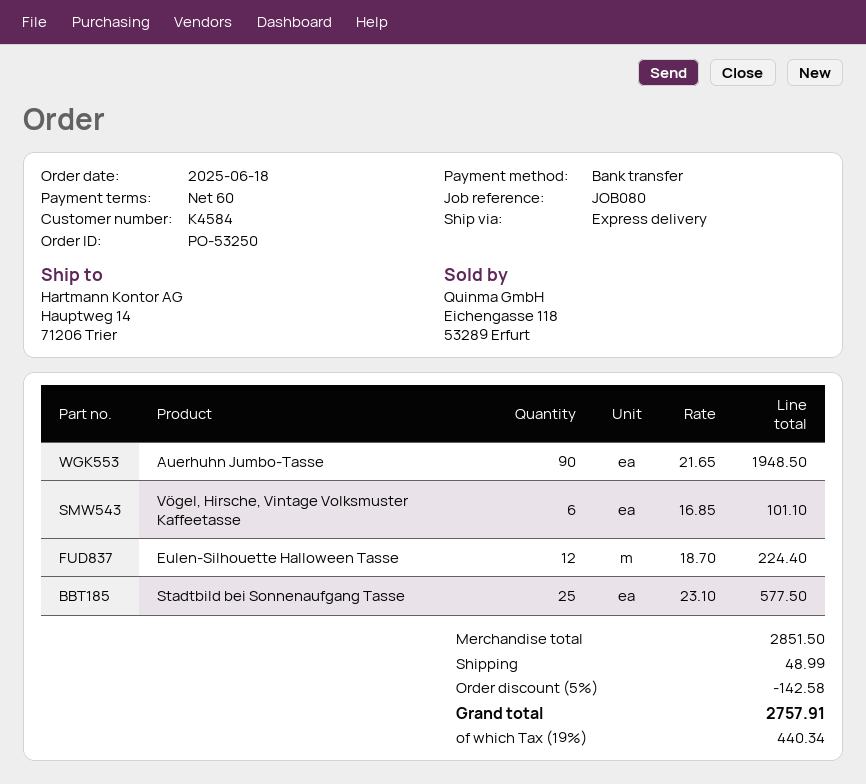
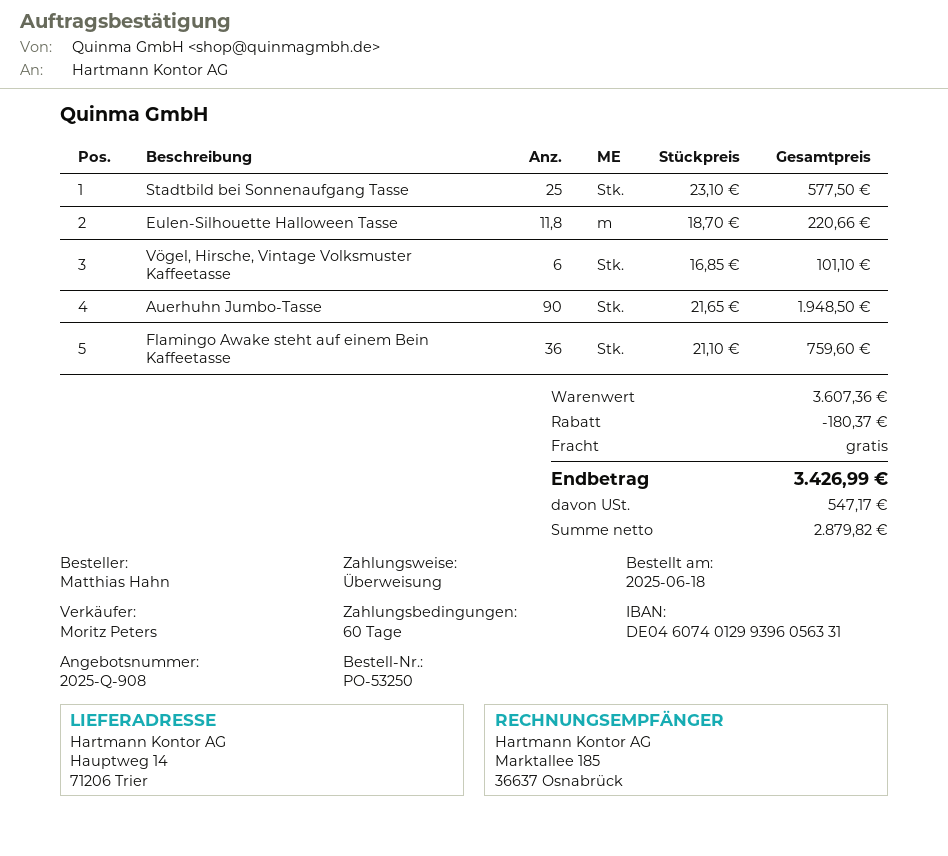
Eulen-Silhouette Halloween Tasse: 12 x 18.70 = 224.40 -> 11.8 x 18.70 = 220.66
Flamingo Awake steht auf einem Bein Kaffeetasse: none -> 36 x 21.10 = 759.60
subtotal: 2851.50 -> 3607.36
discount: 142.58 -> 180.37
shipping: 48.99 -> 0.00
tax: 440.34 -> 547.17
total: 2757.91 -> 3426.99

